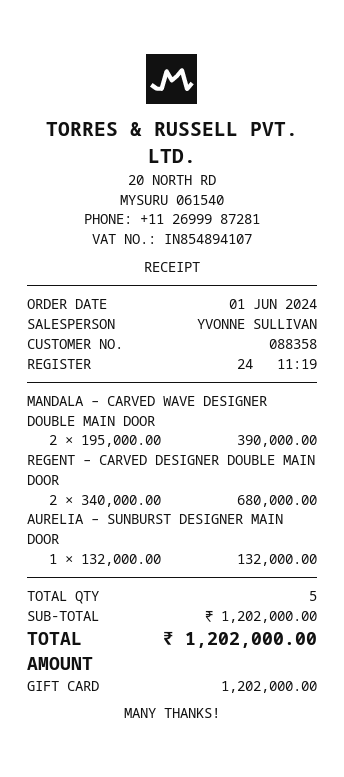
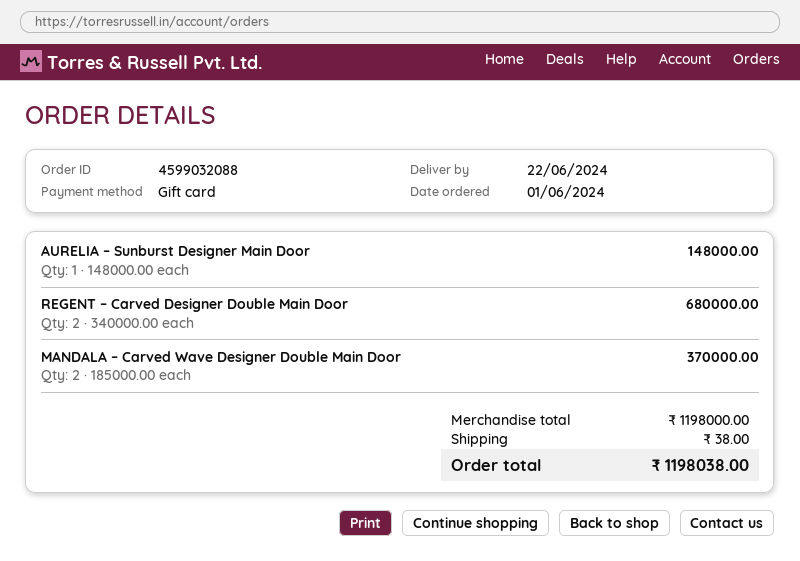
MANDALA – CARVED WAVE DESIGNER DOUBLE MAIN DOOR: 2 x 195000.00 = 390000.00 -> 2 x 185000.00 = 370000.00
AURELIA – SUNBURST DESIGNER MAIN DOOR: 1 x 132000.00 = 132000.00 -> 1 x 148000.00 = 148000.00
subtotal: 1202000.00 -> 1198000.00
shipping: none -> 38.00
total: 1202000.00 -> 1198038.00

